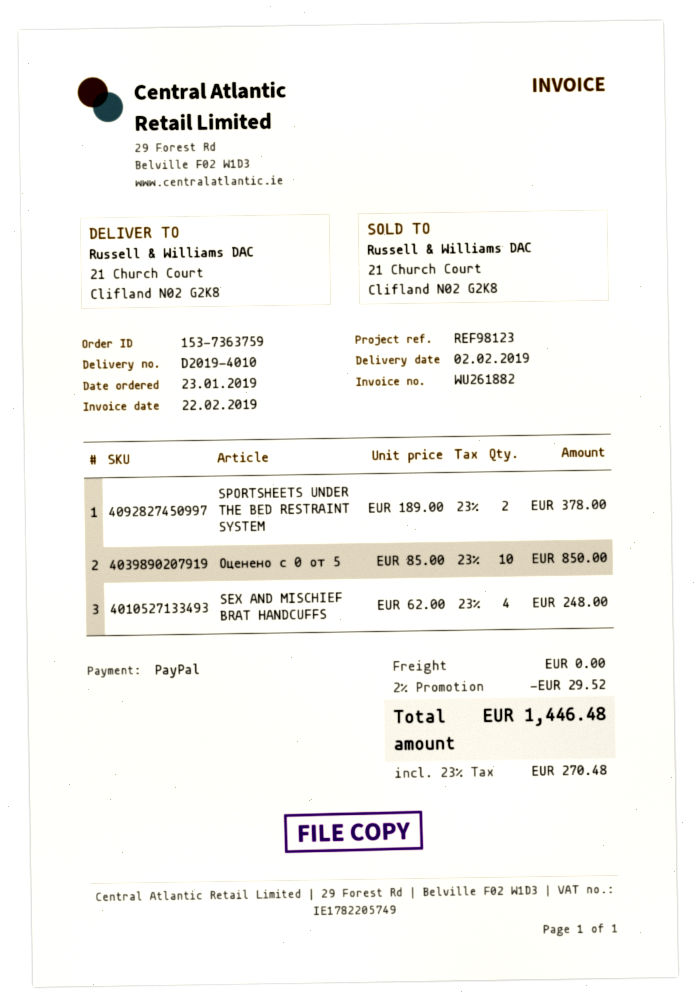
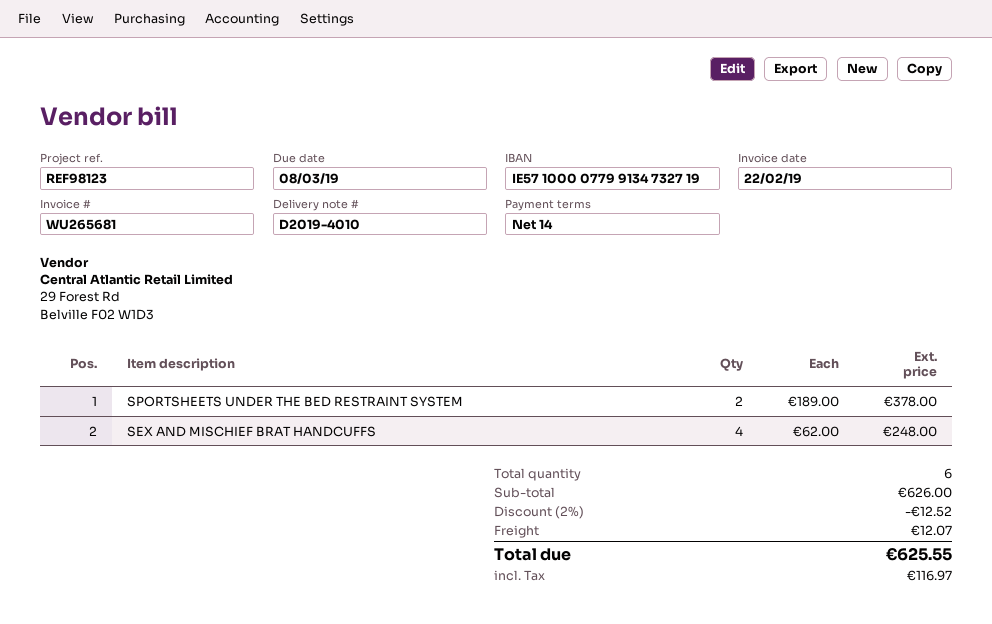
invoice number: WU261882 -> WU265681
Оценено с 0 от 5: 10 x 85.00 = 850.00 -> none
discount: 2% = 29.52 -> 2% = 12.52
shipping: 0.00 -> 12.07
tax: 270.48 -> 116.97
total: 1446.48 -> 625.55

